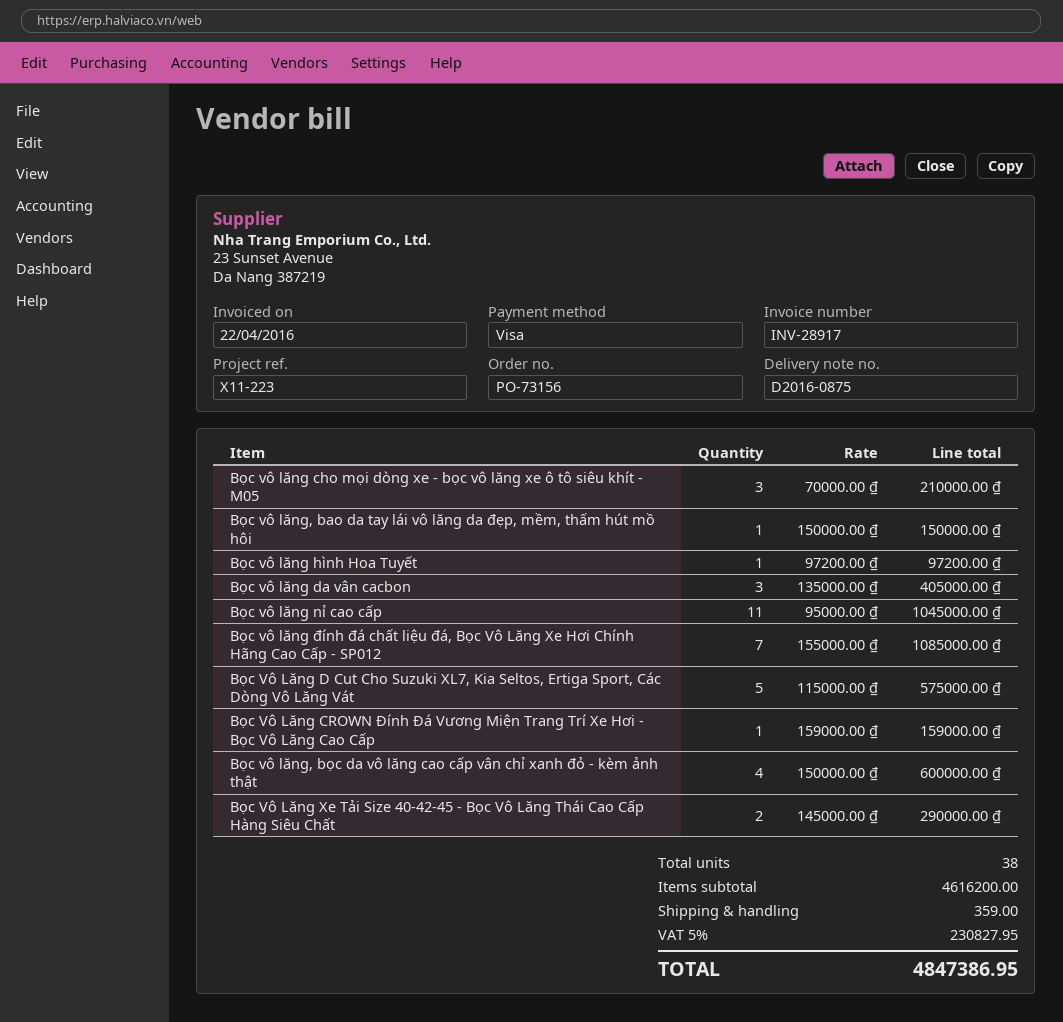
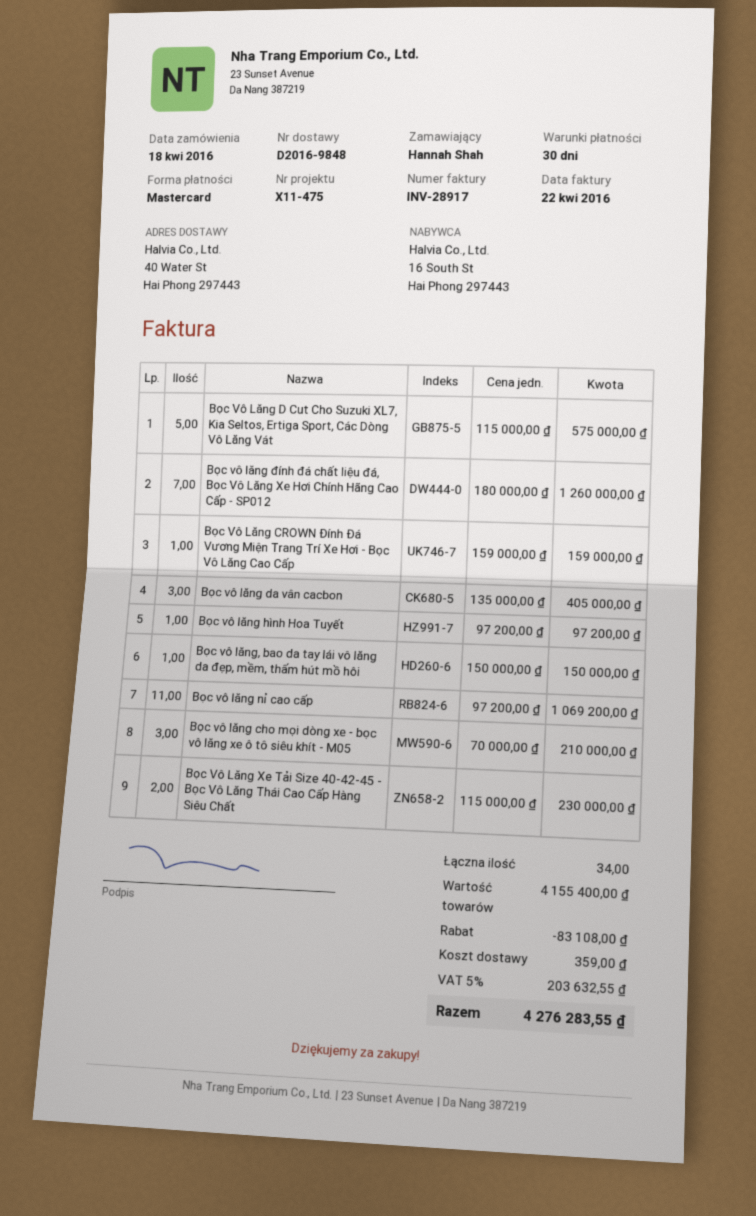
delivery note number: D2016-0875 -> D2016-9848
reference: X11-223 -> X11-475
payment method: Visa -> Mastercard
Bọc vô lăng nỉ cao cấp: 11 x 95000.00 = 1045000.00 -> 11 x 97200.00 = 1069200.00
Bọc vô lăng đính đá chất liệu đá, Bọc Vô Lăng Xe Hơi Chính Hãng Cao Cấp - SP012: 7 x 155000.00 = 1085000.00 -> 7 x 180000.00 = 1260000.00
Bọc vô lăng, bọc da vô lăng cao cấp vân chỉ xanh đỏ - kèm ảnh thật: 4 x 150000.00 = 600000.00 -> none
Bọc Vô Lăng Xe Tải Size 40-42-45 - Bọc Vô Lăng Thái Cao Cấp Hàng Siêu Chất: 2 x 145000.00 = 290000.00 -> 2 x 115000.00 = 230000.00
total quantity: 38 -> 34
subtotal: 4616200.00 -> 4155400.00
discount: none -> 83108.00
tax: 5% = 230827.95 -> 5% = 203632.55
total: 4847386.95 -> 4276283.55

